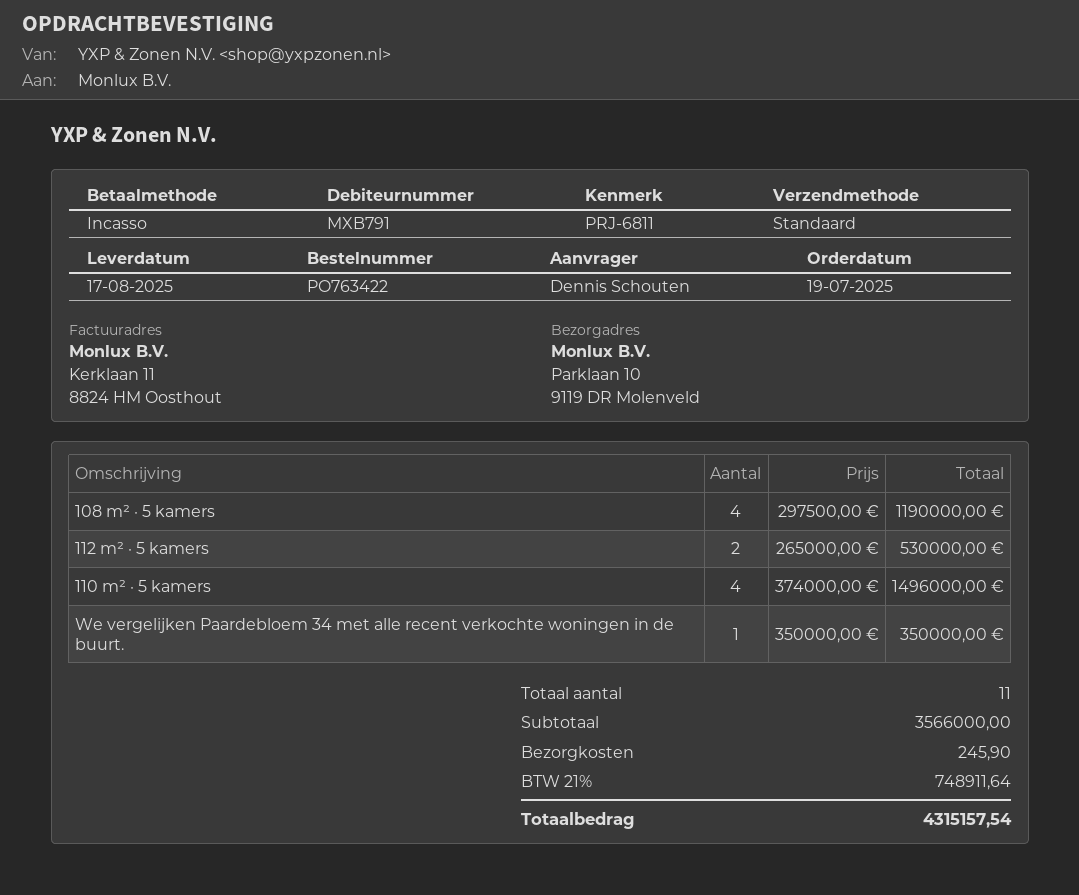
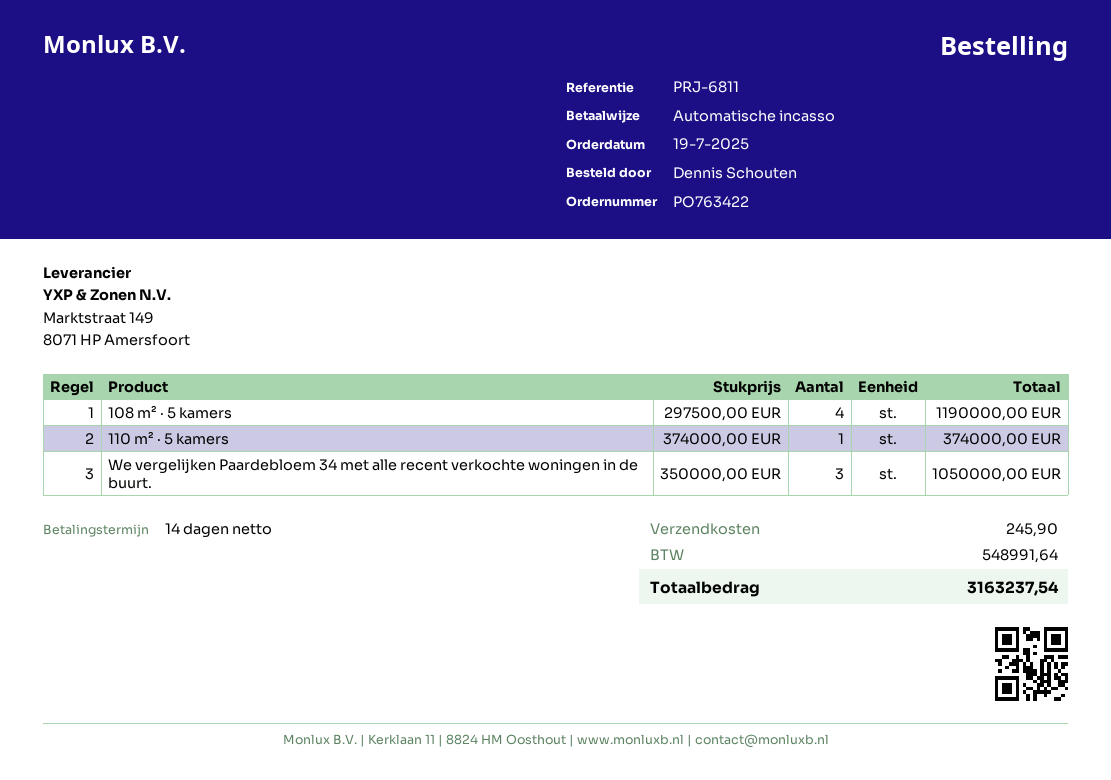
112 m² · 5 kamers: 2 x 265000.00 = 530000.00 -> none
110 m² · 5 kamers: 4 x 374000.00 = 1496000.00 -> 1 x 374000.00 = 374000.00
We vergelijken Paardebloem 34 met alle recent verkochte woningen in de buurt.: 1 x 350000.00 = 350000.00 -> 3 x 350000.00 = 1050000.00
tax: 748911.64 -> 548991.64
total: 4315157.54 -> 3163237.54

